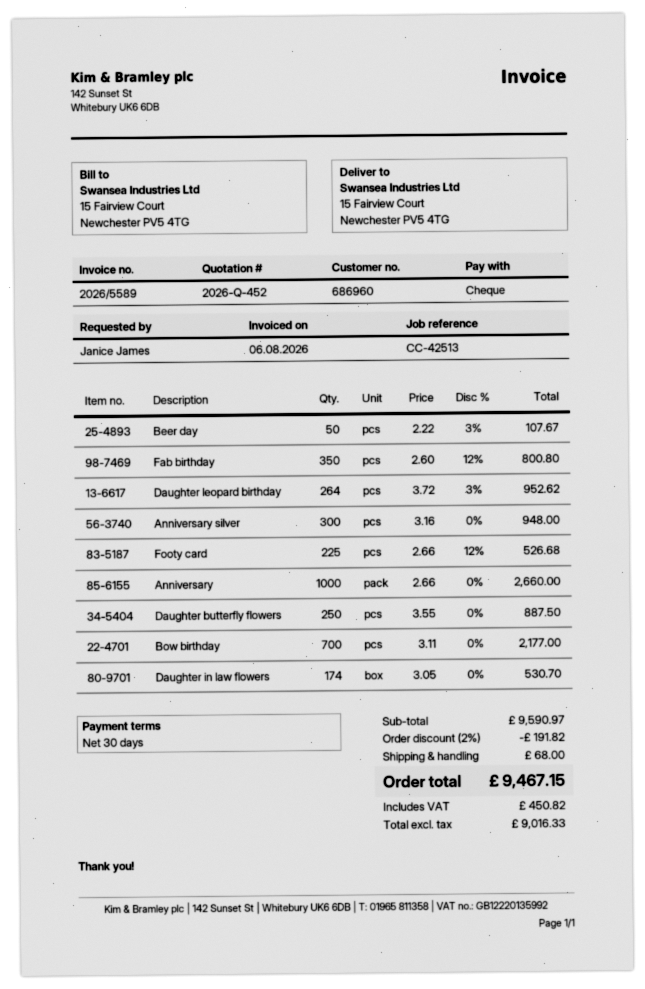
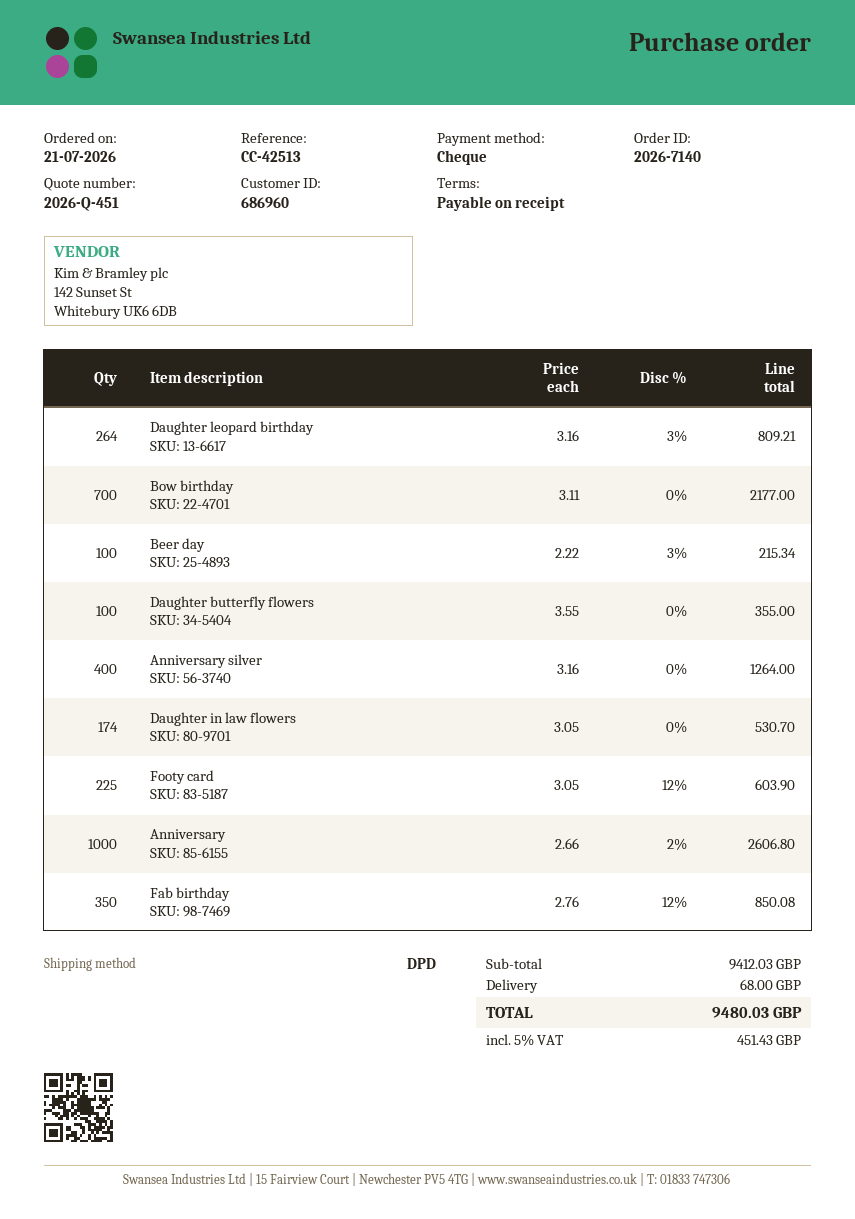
quote number: 2026-Q-452 -> 2026-Q-451
payment terms: 30 days -> on receipt
Beer day: 50 x 2.22 - 3% = 107.67 -> 100 x 2.22 - 3% = 215.34
Fab birthday: 350 x 2.60 - 12% = 800.80 -> 350 x 2.76 - 12% = 850.08
Daughter leopard birthday: 264 x 3.72 - 3% = 952.62 -> 264 x 3.16 - 3% = 809.21
Anniversary silver: 300 x 3.16 = 948.00 -> 400 x 3.16 = 1264.00
Footy card: 225 x 2.66 - 12% = 526.68 -> 225 x 3.05 - 12% = 603.90
Anniversary: 1000 x 2.66 = 2660.00 -> 1000 x 2.66 - 2% = 2606.80
Daughter butterfly flowers: 250 x 3.55 = 887.50 -> 100 x 3.55 = 355.00
subtotal: 9590.97 -> 9412.03
discount: 2% = 191.82 -> none
tax: 450.82 -> 451.43
total: 9467.15 -> 9480.03

